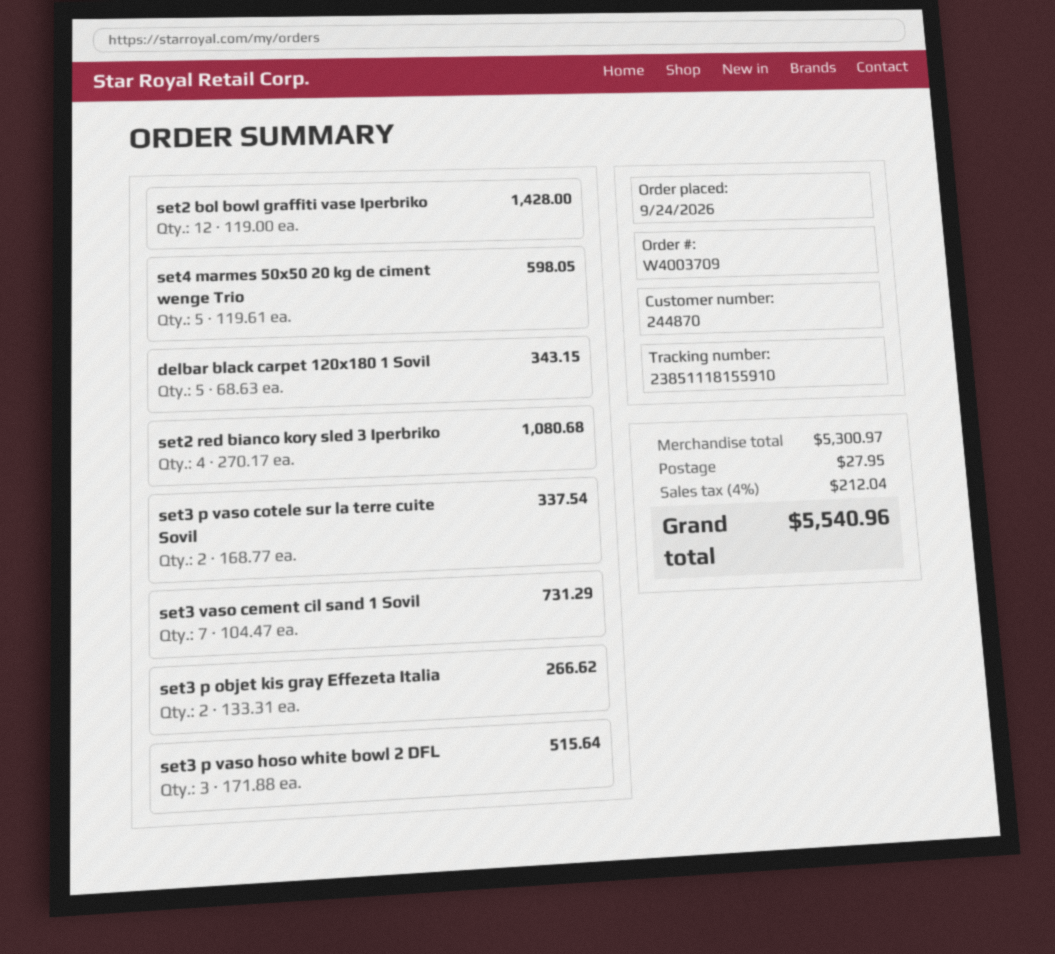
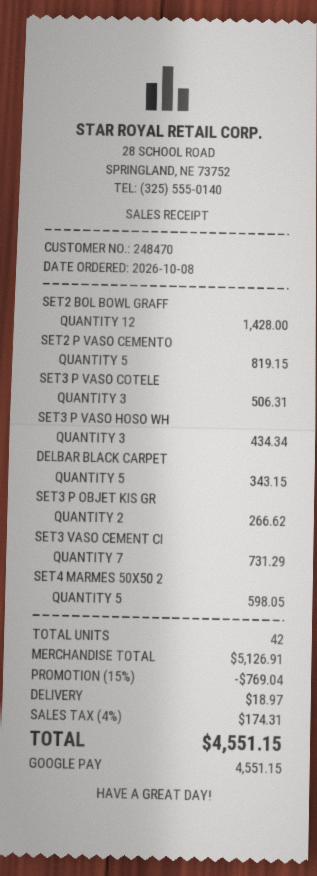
order date: 2026-09-24 -> 2026-10-08
customer number: 244870 -> 248470
set2 red bianco kory sled 3 Iperbriko: 4 for 1080.68 -> none
set3 p vaso cotele sur la terre cuite Sovil: 2 for 337.54 -> 3 for 506.31
set3 p vaso hoso white bowl 2 DFL: 3 for 515.64 -> 3 for 434.34
SET2 P VASO CEMENTO: none -> 5 for 819.15
subtotal: 5300.97 -> 5126.91
discount: none -> 15% = 769.04
shipping: 27.95 -> 18.97
tax: 4% = 212.04 -> 4% = 174.31
total: 5540.96 -> 4551.15

